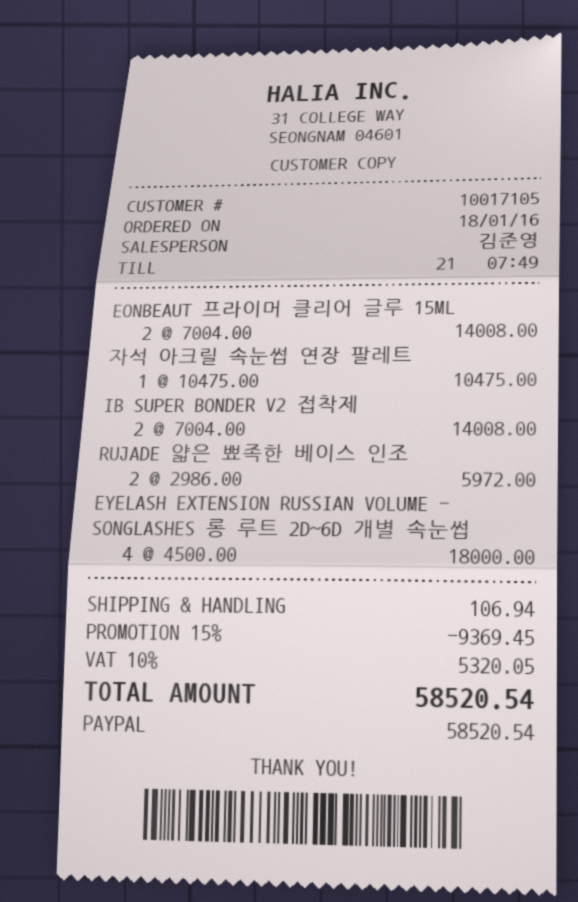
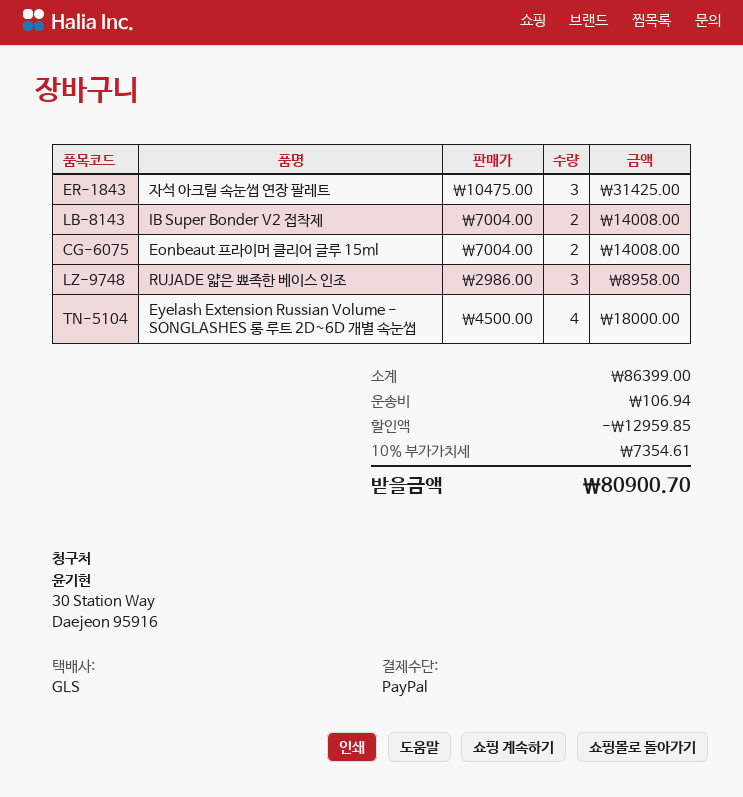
자석 아크릴 속눈썹 연장 팔레트: 1 x 10475.00 = 10475.00 -> 3 x 10475.00 = 31425.00
RUJADE 얇은 뾰족한 베이스 인조: 2 x 2986.00 = 5972.00 -> 3 x 2986.00 = 8958.00
discount: 9369.45 -> 12959.85
tax: 10% = 5320.05 -> 10% = 7354.61
total: 58520.54 -> 80900.70

